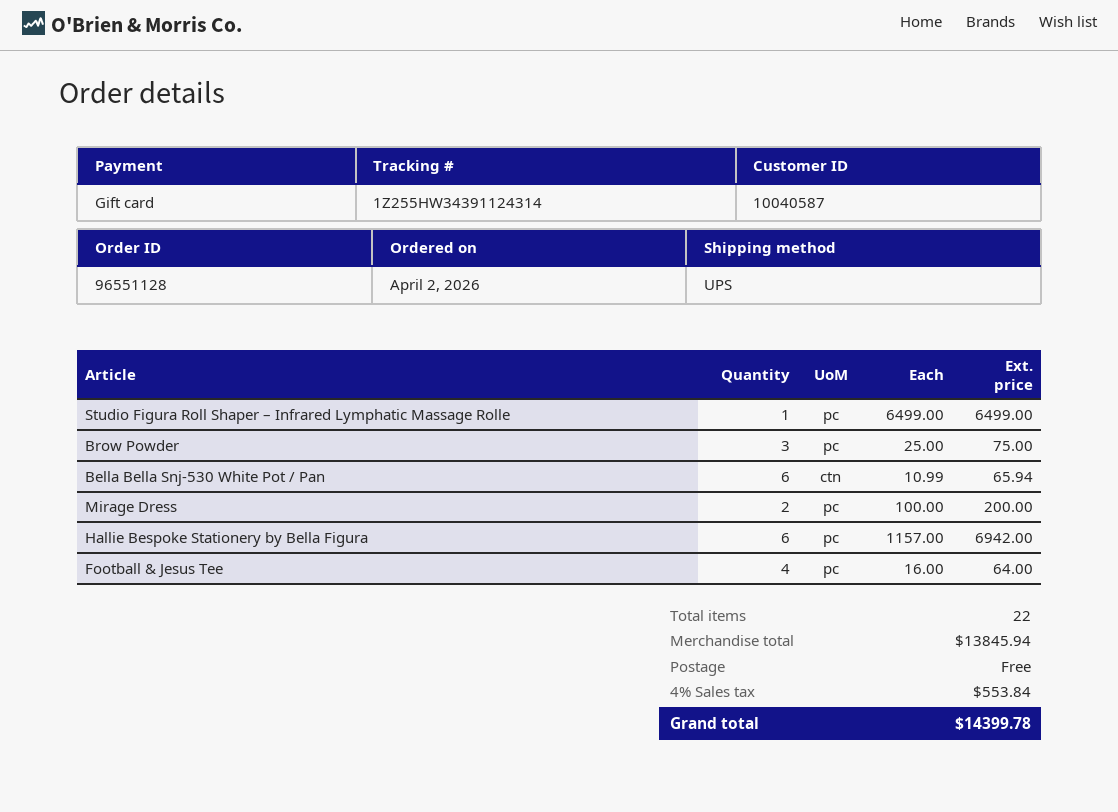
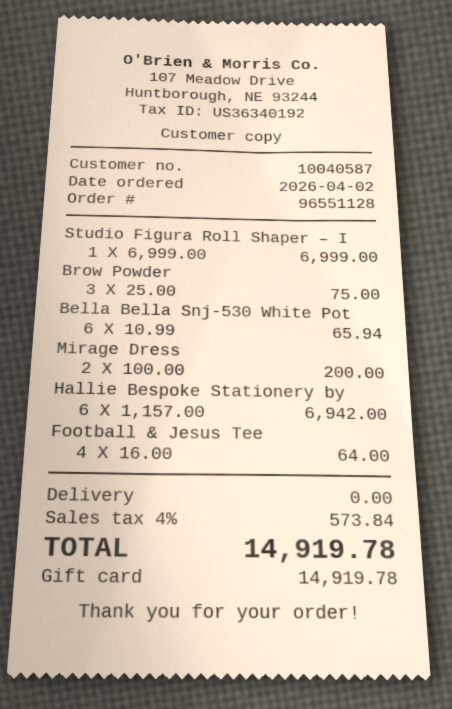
Studio Figura Roll Shaper – Infrared Lymphatic Massage Rolle: 1 x 6499.00 = 6499.00 -> 1 x 6999.00 = 6999.00
tax: 4% = 553.84 -> 4% = 573.84
total: 14399.78 -> 14919.78

